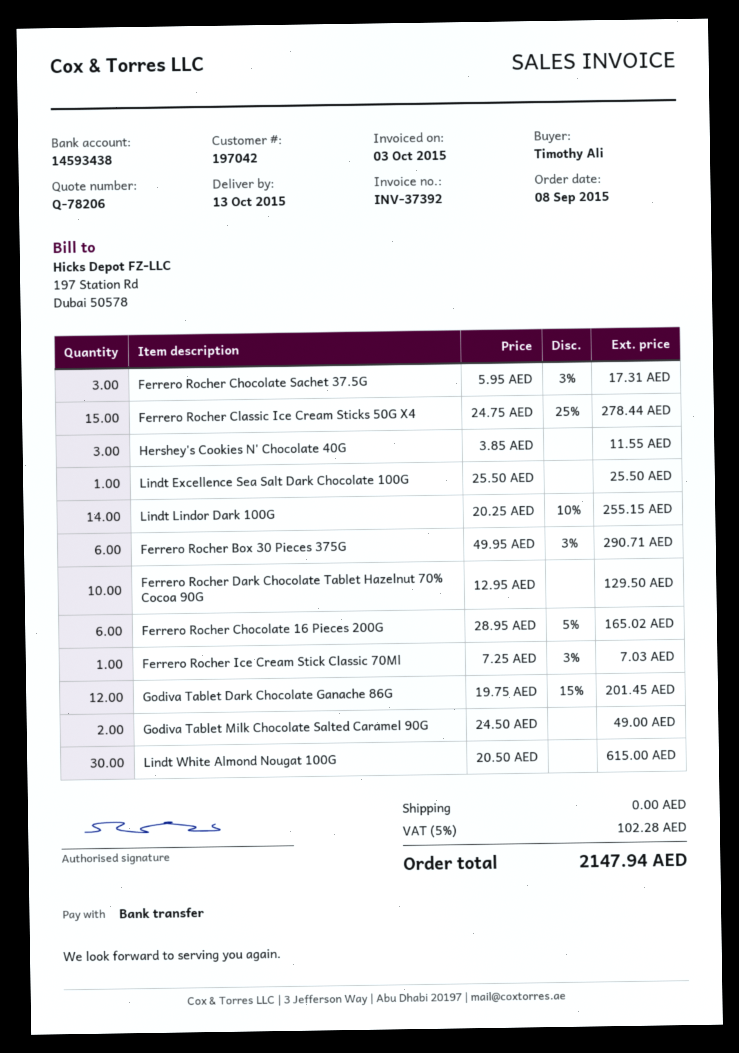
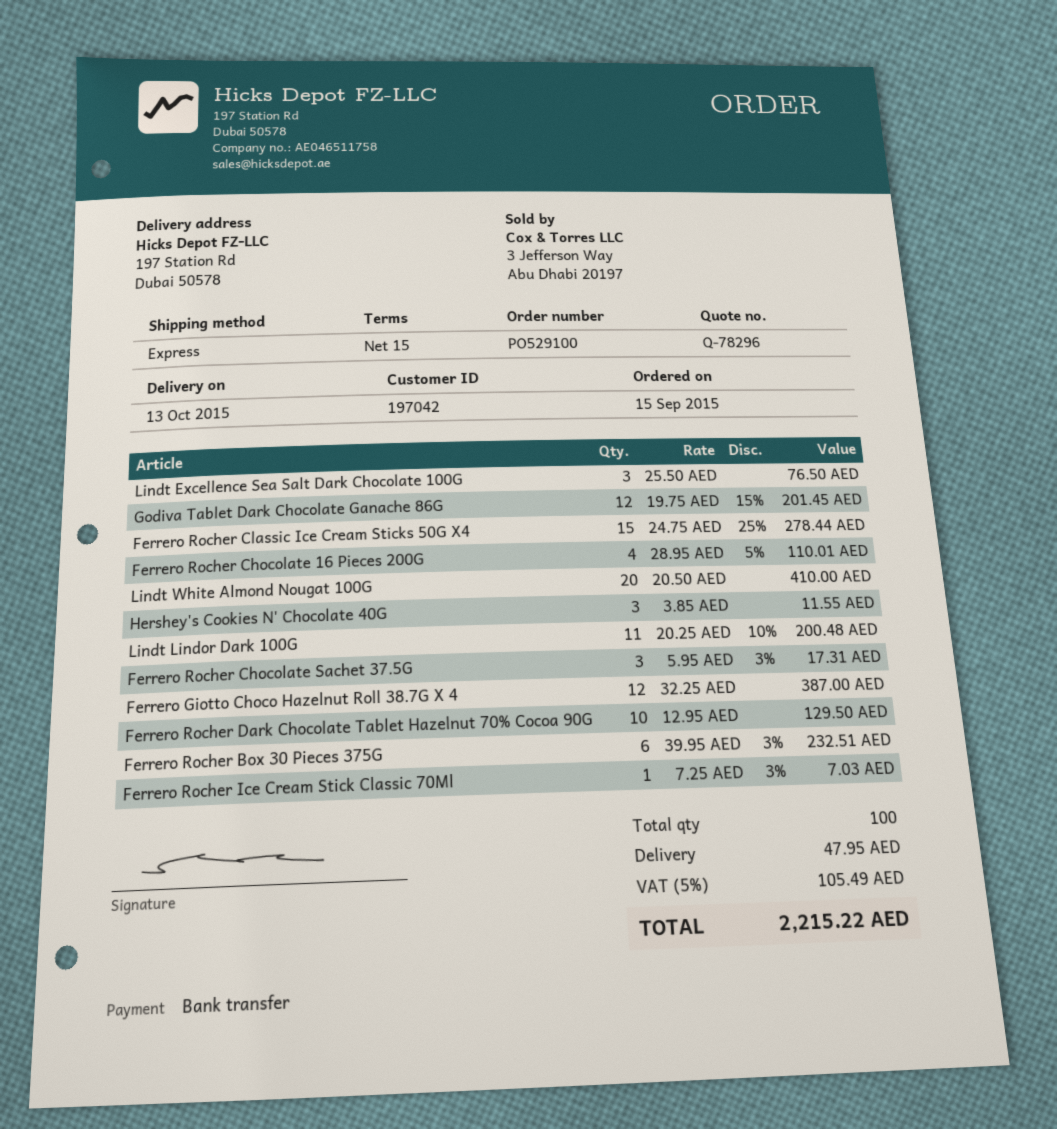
quote number: Q-78206 -> Q-78296
order date: 2015-09-08 -> 2015-09-15
Lindt Excellence Sea Salt Dark Chocolate 100G: 1 x 25.50 = 25.50 -> 3 x 25.50 = 76.50
Lindt Lindor Dark 100G: 14 x 20.25 - 10% = 255.15 -> 11 x 20.25 - 10% = 200.48
Ferrero Rocher Box 30 Pieces 375G: 6 x 49.95 - 3% = 290.71 -> 6 x 39.95 - 3% = 232.51
Ferrero Rocher Chocolate 16 Pieces 200G: 6 x 28.95 - 5% = 165.02 -> 4 x 28.95 - 5% = 110.01
Godiva Tablet Milk Chocolate Salted Caramel 90G: 2 x 24.50 = 49.00 -> none
Lindt White Almond Nougat 100G: 30 x 20.50 = 615.00 -> 20 x 20.50 = 410.00
Ferrero Giotto Choco Hazelnut Roll 38.7G X 4: none -> 12 x 32.25 = 387.00
shipping: 0.00 -> 47.95
tax: 5% = 102.28 -> 5% = 105.49
total: 2147.94 -> 2215.22

